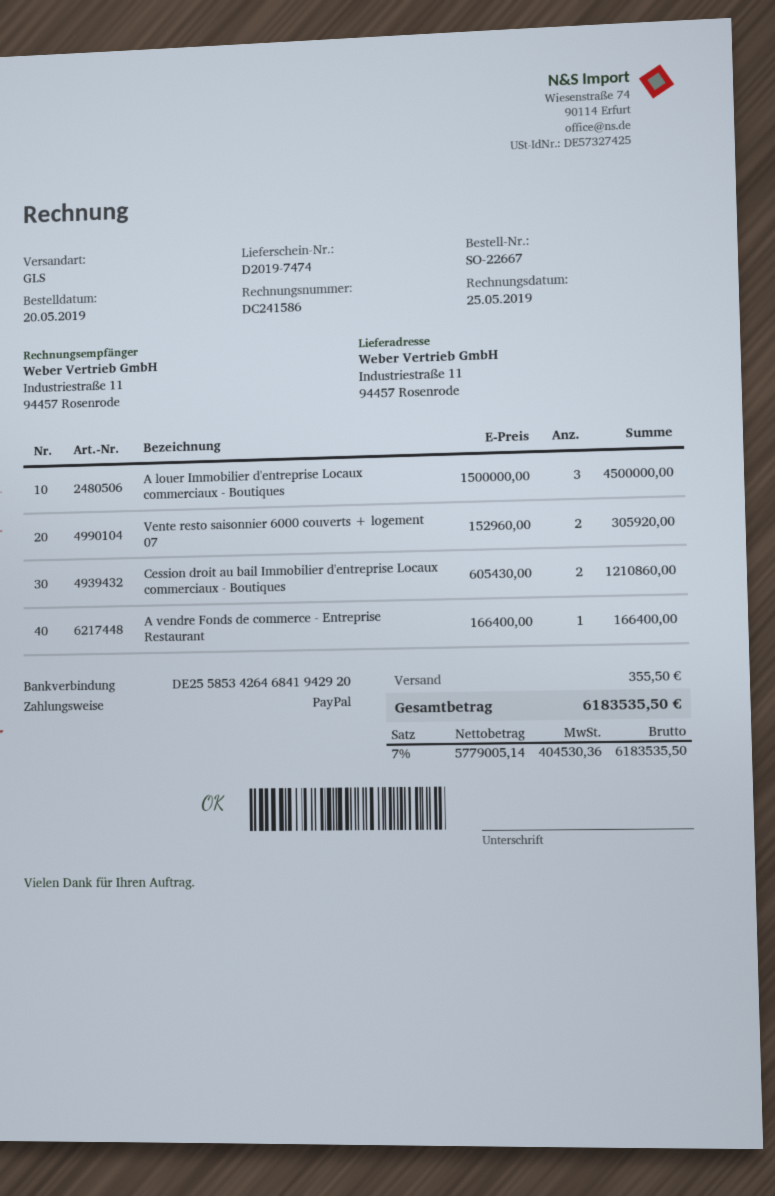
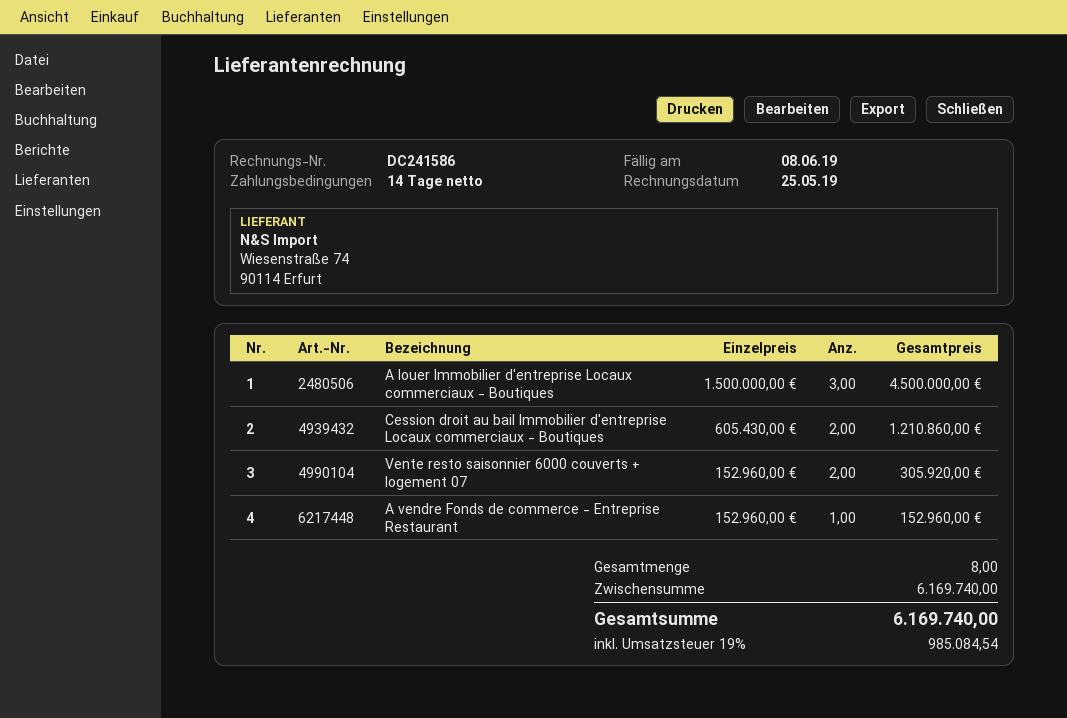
A vendre Fonds de commerce - Entreprise Restaurant: 1 x 166400.00 = 166400.00 -> 1 x 152960.00 = 152960.00
shipping: 355.50 -> none
tax: 7% = 404530.36 -> 19% = 985084.54
total: 6183535.50 -> 6169740.00

